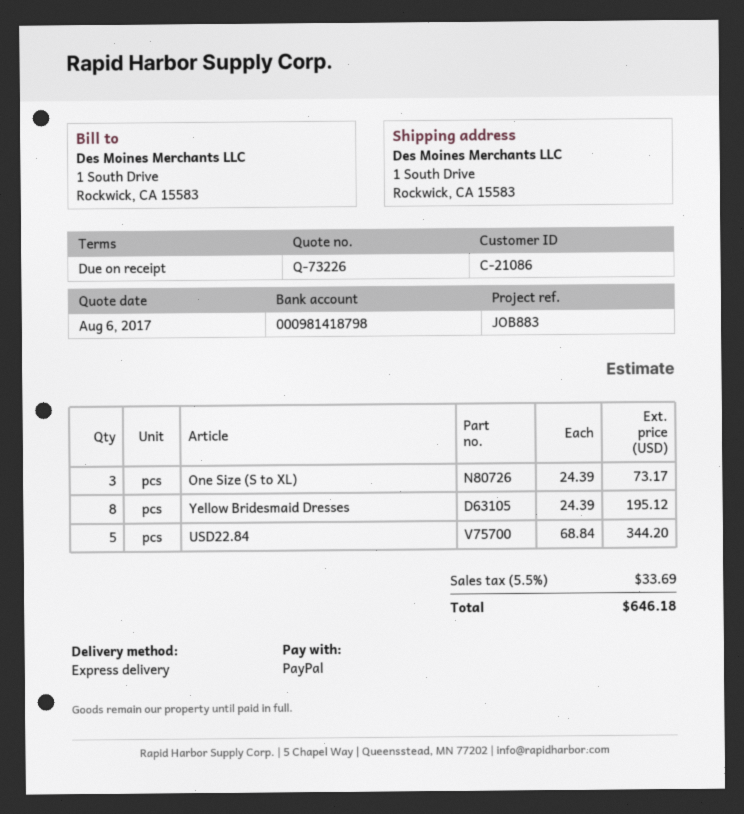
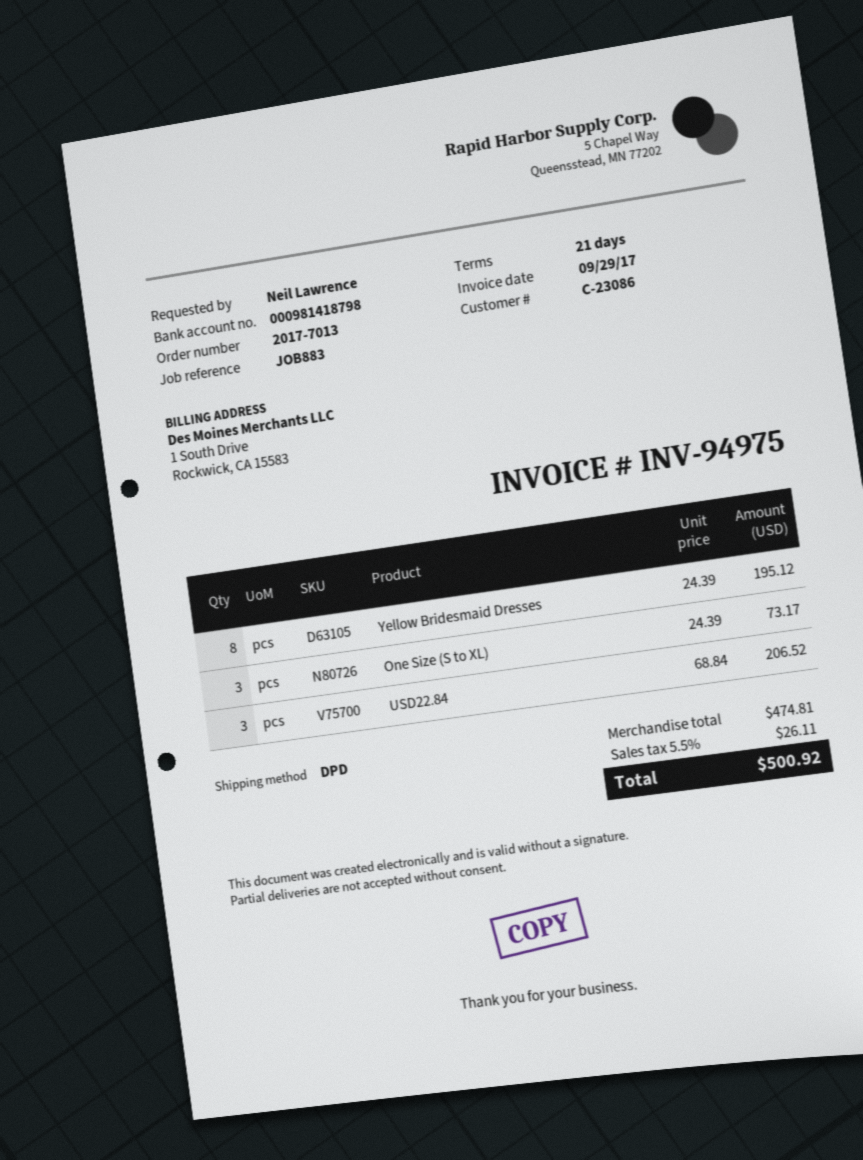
payment terms: on receipt -> 21 days
customer number: C-21086 -> C-23086
shipping method: express -> DPD
USD22.84: 5 x 68.84 = 344.20 -> 3 x 68.84 = 206.52
tax: 5.5% = 33.69 -> 5.5% = 26.11
total: 646.18 -> 500.92

